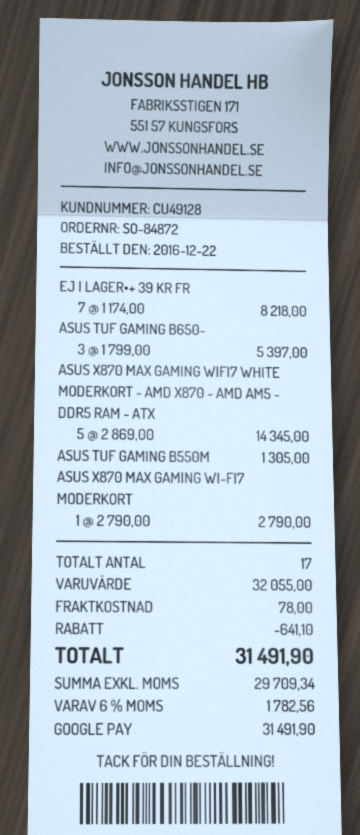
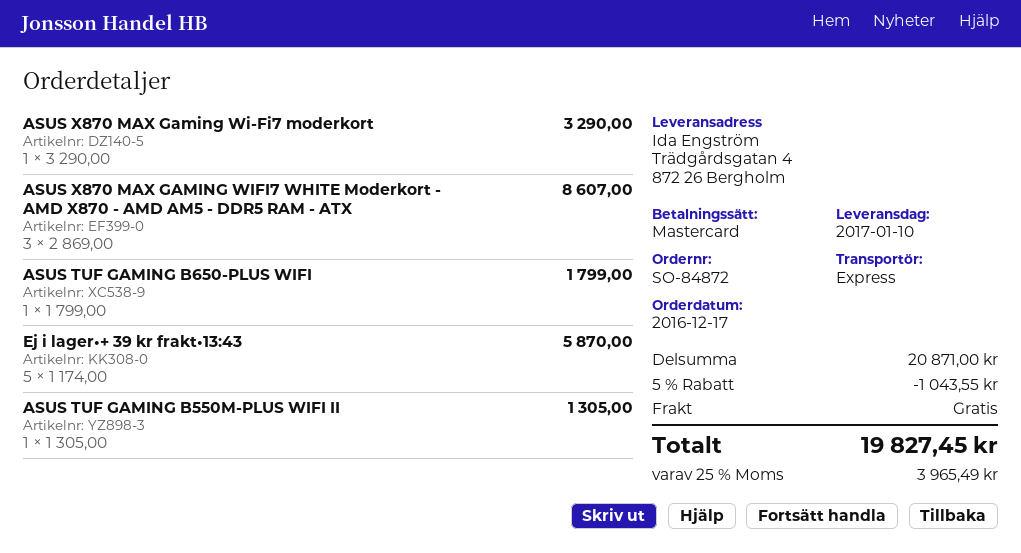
order date: 2016-12-22 -> 2016-12-17
payment method: Google Pay -> Mastercard
EJ I LAGER•+ 39 KR FR: 7 x 1174.00 = 8218.00 -> 5 x 1174.00 = 5870.00
ASUS TUF GAMING B650-: 3 x 1799.00 = 5397.00 -> 1 x 1799.00 = 1799.00
ASUS X870 MAX GAMING WIFI7 WHITE MODERKORT - AMD X870 - AMD AM5 - DDR5 RAM - ATX: 5 x 2869.00 = 14345.00 -> 3 x 2869.00 = 8607.00
ASUS X870 MAX GAMING WI-FI7 MODERKORT: 1 x 2790.00 = 2790.00 -> 1 x 3290.00 = 3290.00
subtotal: 32055.00 -> 20871.00
discount: 641.10 -> 1043.55
shipping: 78.00 -> 0.00
tax: 6% = 1782.56 -> 25% = 3965.49
total: 31491.90 -> 19827.45

